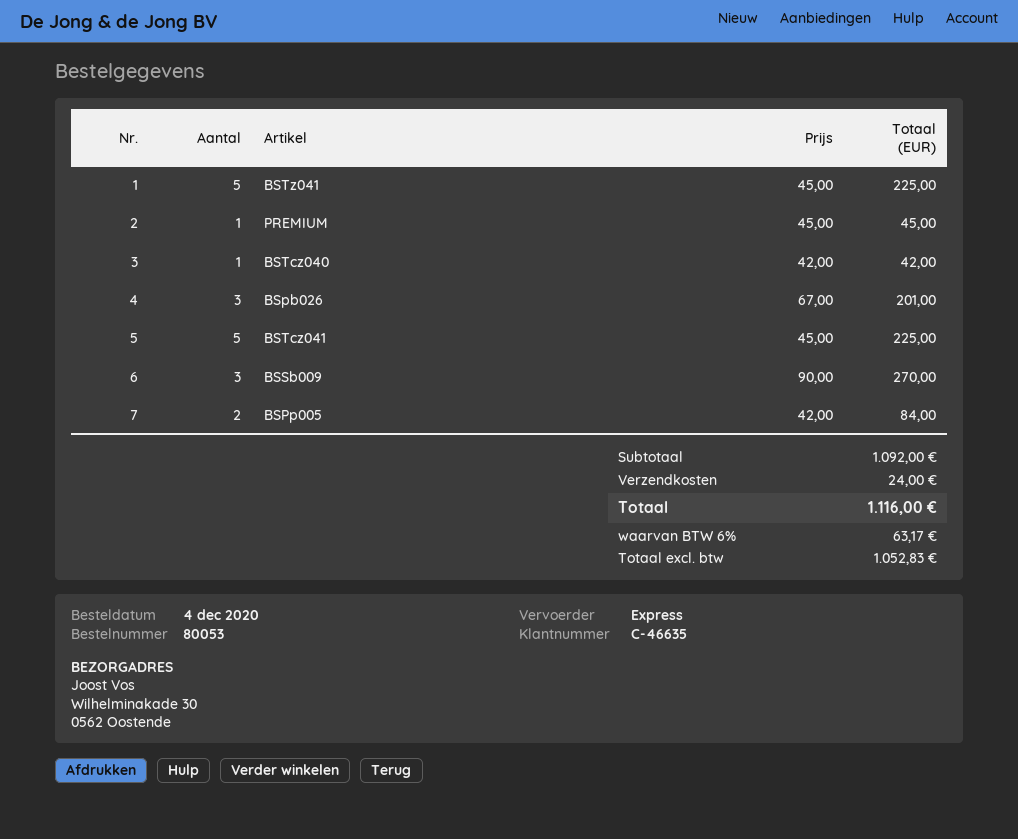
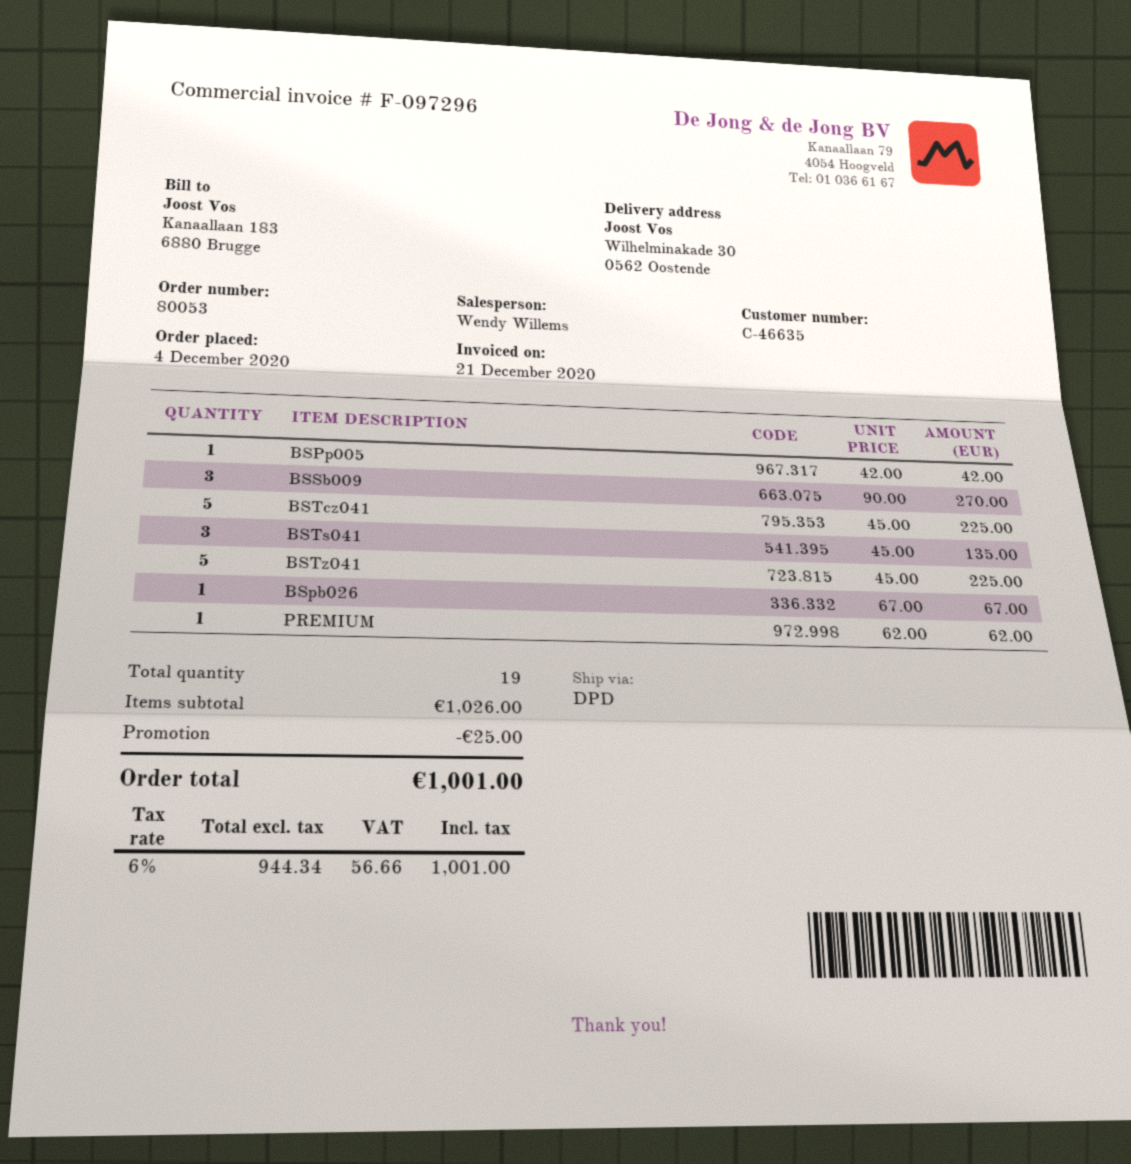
shipping method: express -> DPD
PREMIUM: 1 x 45.00 = 45.00 -> 1 x 62.00 = 62.00
BSTcz040: 1 x 42.00 = 42.00 -> none
BSpb026: 3 x 67.00 = 201.00 -> 1 x 67.00 = 67.00
BSPp005: 2 x 42.00 = 84.00 -> 1 x 42.00 = 42.00
BSTs041: none -> 3 x 45.00 = 135.00
subtotal: 1092.00 -> 1026.00
discount: none -> 25.00
shipping: 24.00 -> none
net: 1052.83 -> 944.34
tax: 6% = 63.17 -> 6% = 56.66
total: 1116.00 -> 1001.00

